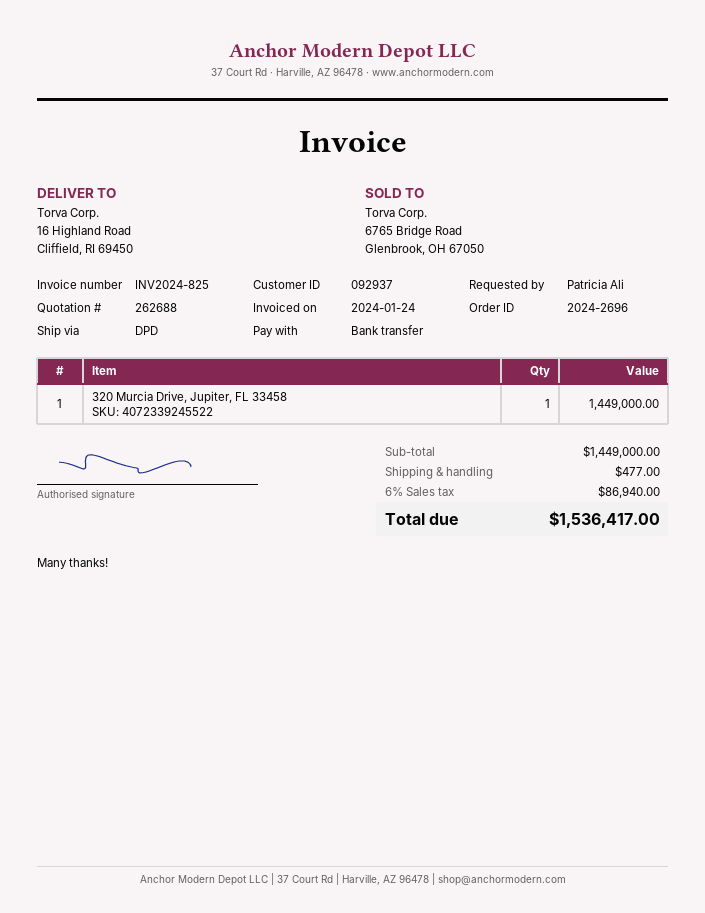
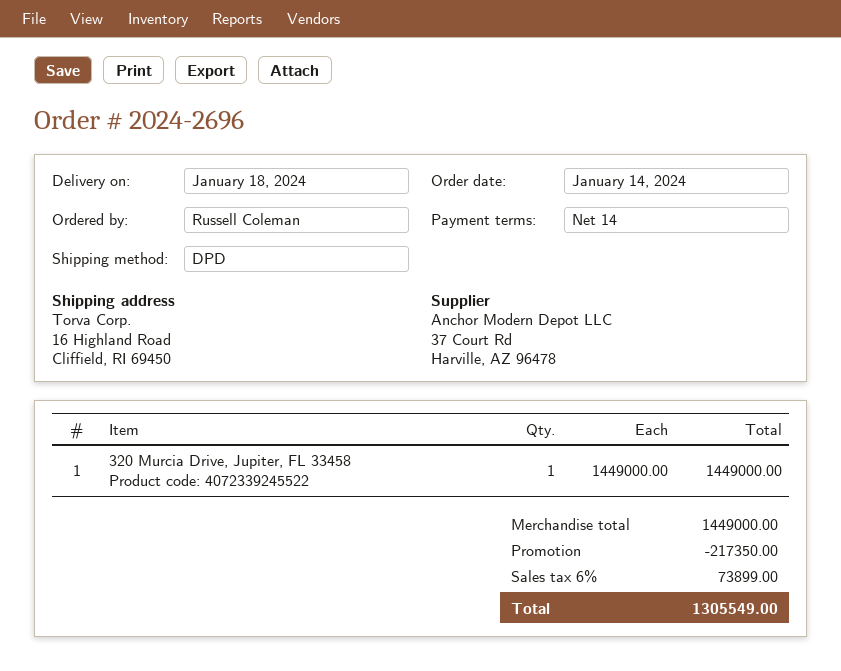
ordered by: Patricia Ali -> Russell Coleman
discount: none -> 217350.00
shipping: 477.00 -> none
tax: 6% = 86940.00 -> 6% = 73899.00
total: 1536417.00 -> 1305549.00

